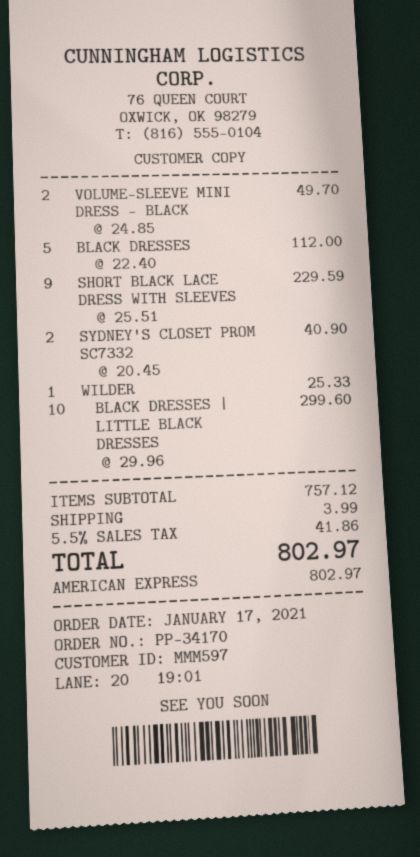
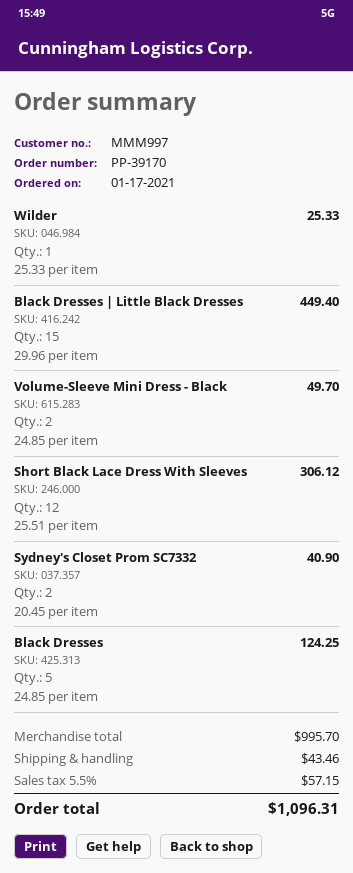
order number: PP-34170 -> PP-39170
customer number: MMM597 -> MMM997
BLACK DRESSES: 5 x 22.40 = 112.00 -> 5 x 24.85 = 124.25
SHORT BLACK LACE DRESS WITH SLEEVES: 9 x 25.51 = 229.59 -> 12 x 25.51 = 306.12
BLACK DRESSES | LITTLE BLACK DRESSES: 10 x 29.96 = 299.60 -> 15 x 29.96 = 449.40
subtotal: 757.12 -> 995.70
shipping: 3.99 -> 43.46
tax: 5.5% = 41.86 -> 5.5% = 57.15
total: 802.97 -> 1096.31

